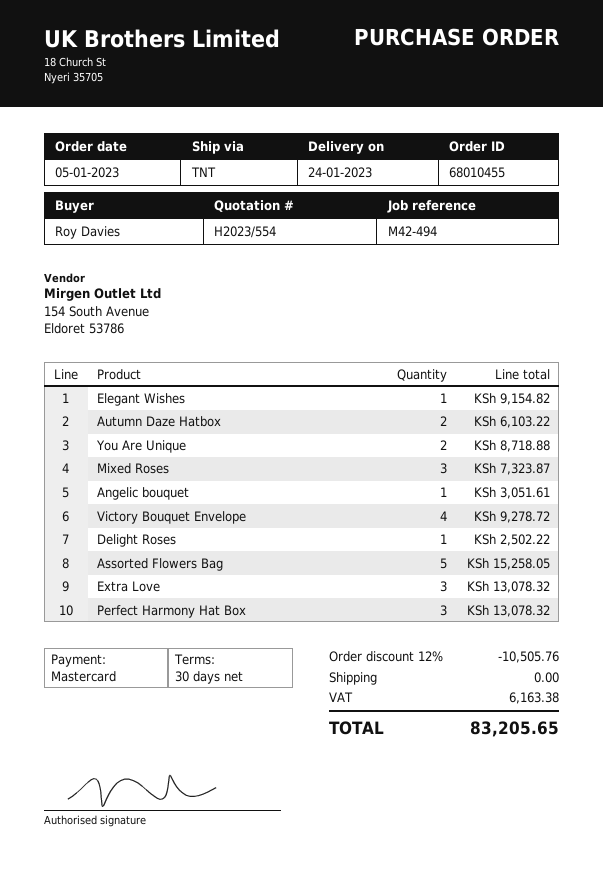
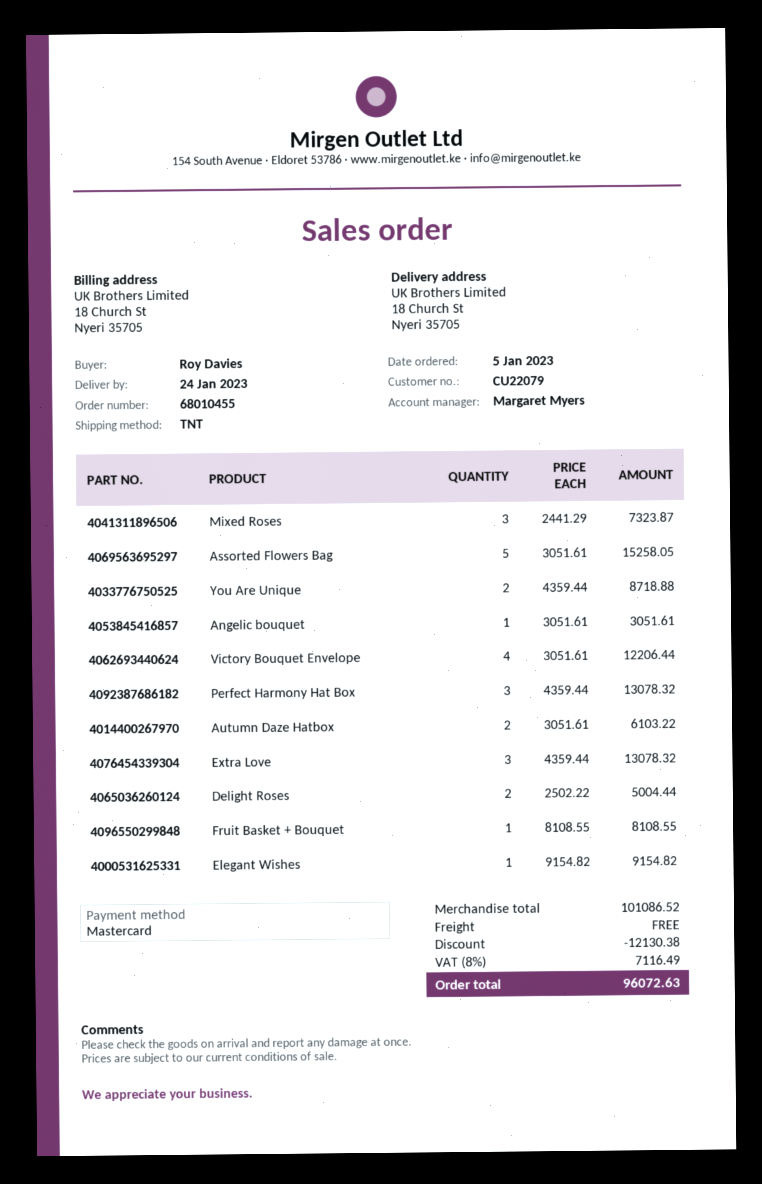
Victory Bouquet Envelope: 4 for 9278.72 -> 4 for 12206.44
Delight Roses: 1 for 2502.22 -> 2 for 5004.44
Fruit Basket + Bouquet: none -> 1 for 8108.55
discount: 10505.76 -> 12130.38
tax: 6163.38 -> 7116.49
total: 83205.65 -> 96072.63

